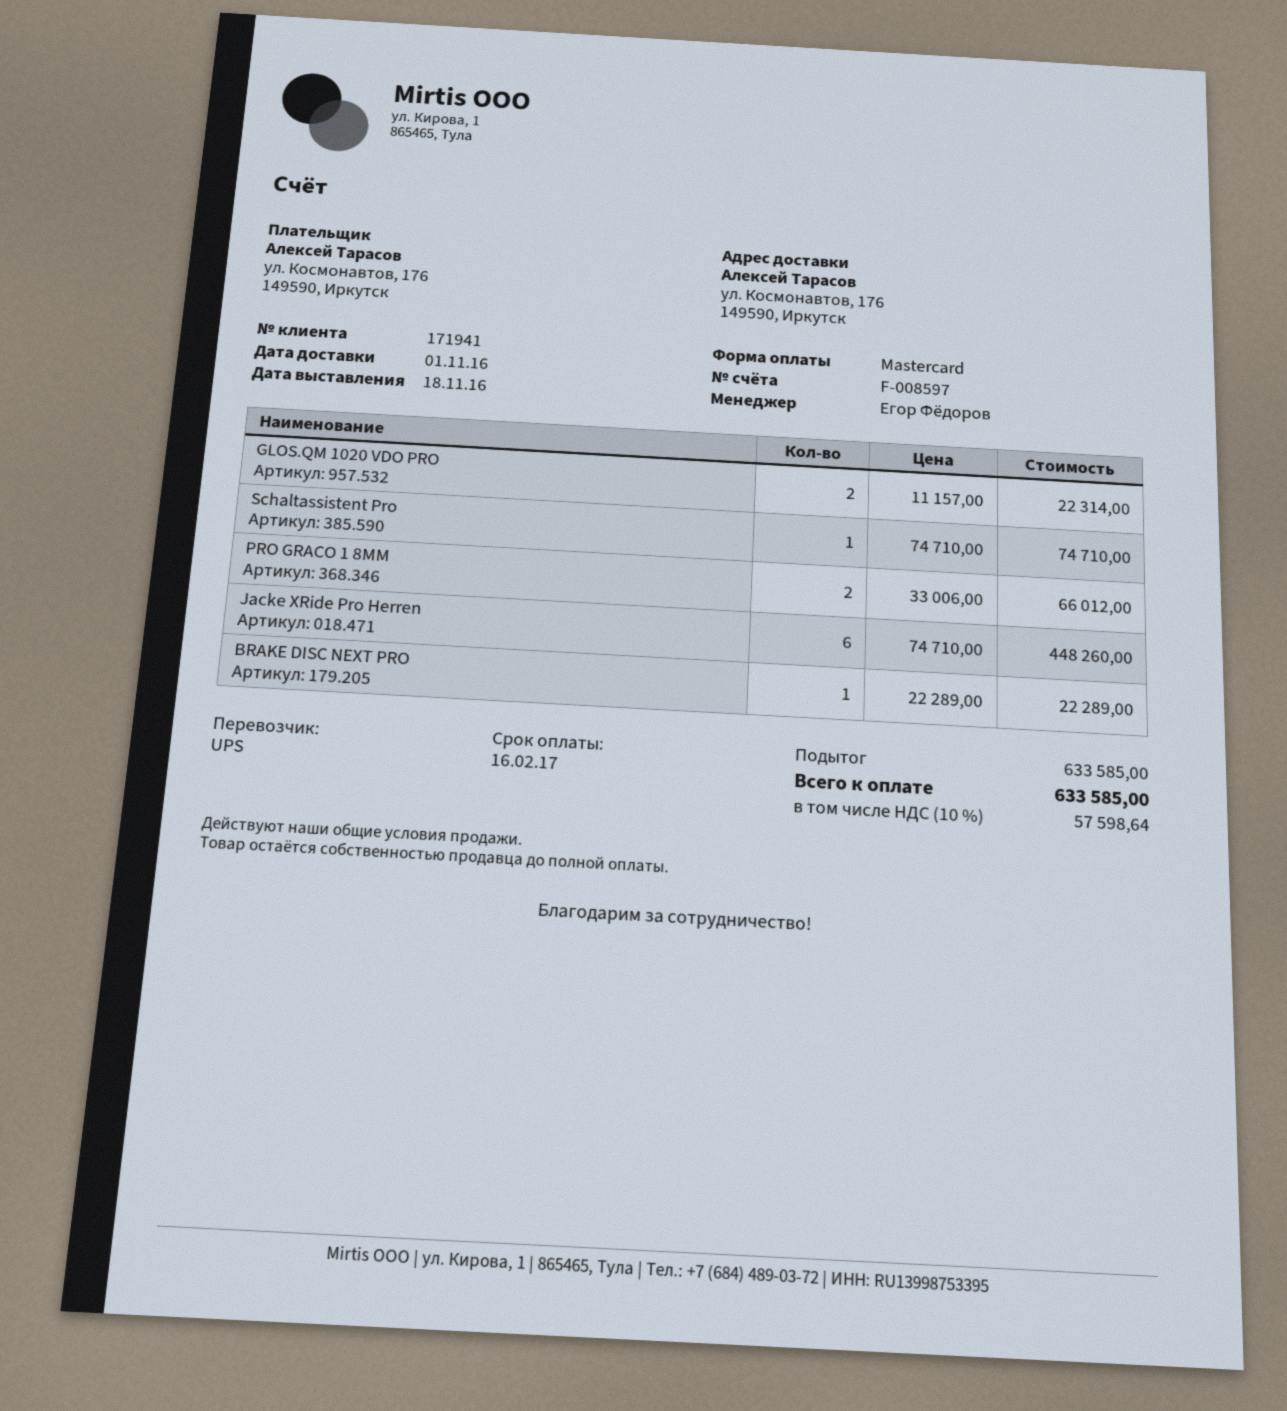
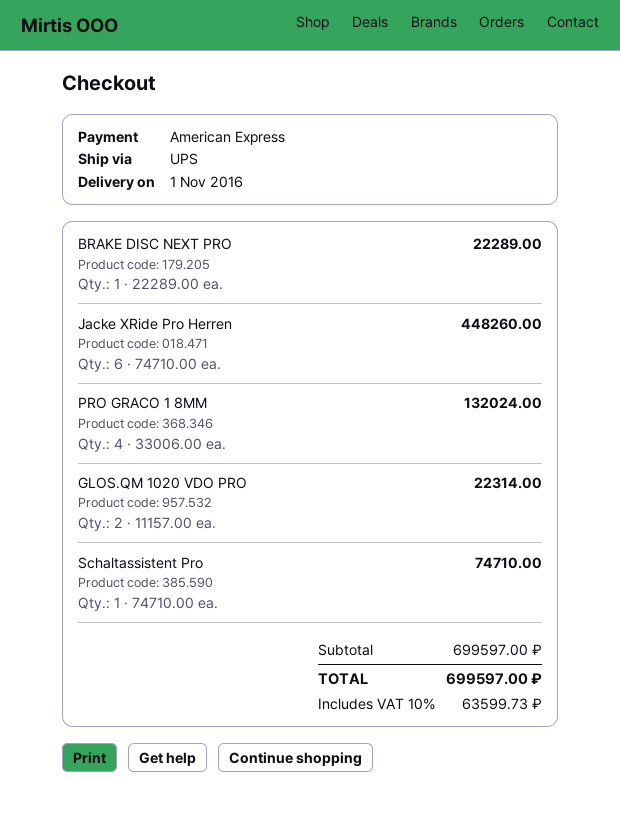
payment method: Mastercard -> American Express
PRO GRACO 1 8MM: 2 x 33006.00 = 66012.00 -> 4 x 33006.00 = 132024.00
subtotal: 633585.00 -> 699597.00
tax: 10% = 57598.64 -> 10% = 63599.73
total: 633585.00 -> 699597.00

